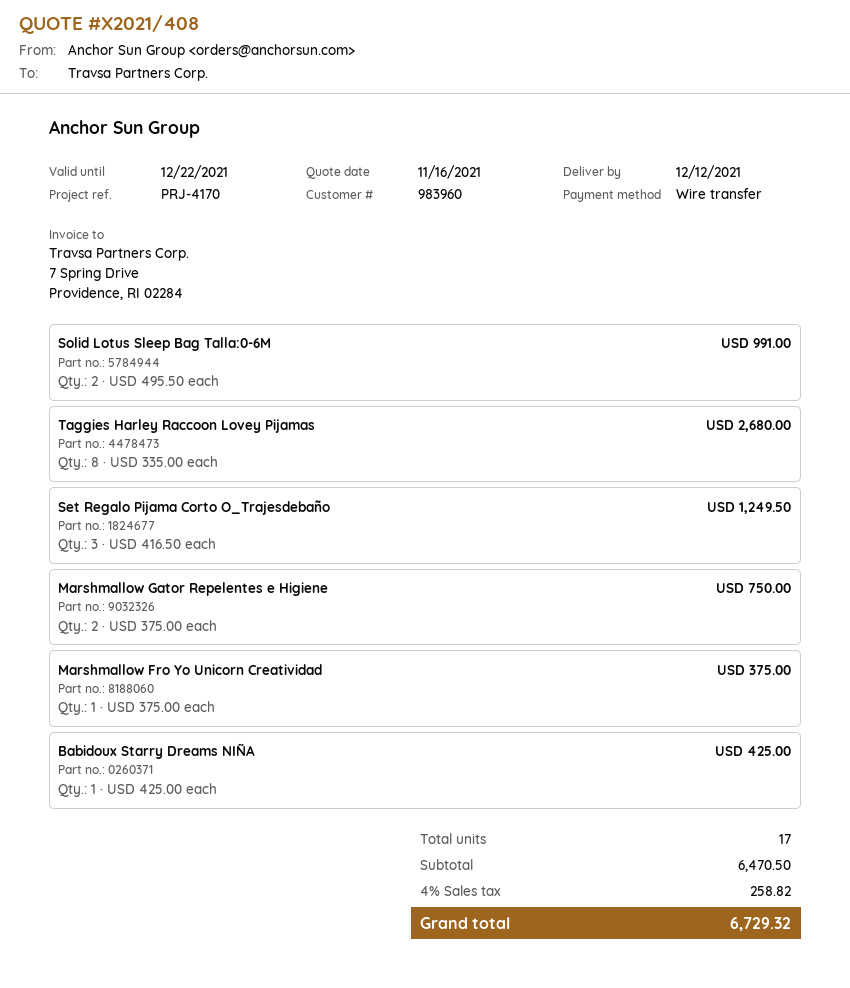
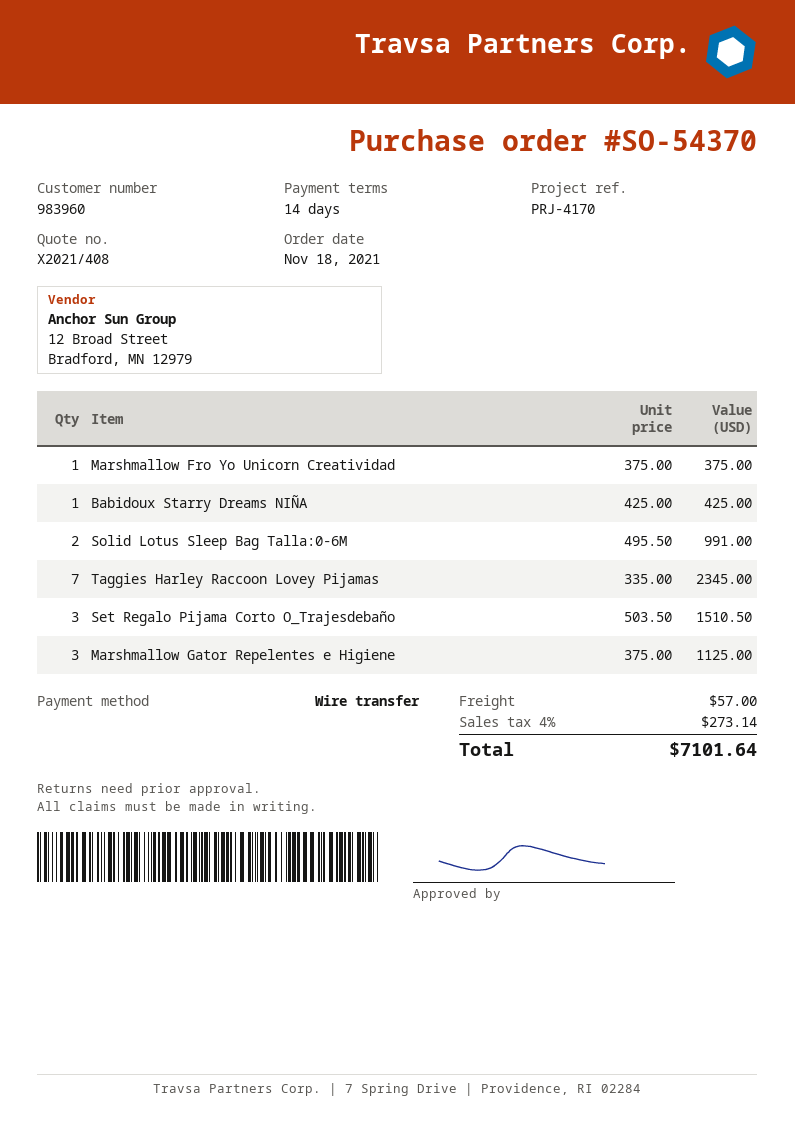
Taggies Harley Raccoon Lovey Pijamas: 8 x 335.00 = 2680.00 -> 7 x 335.00 = 2345.00
Set Regalo Pijama Corto O_Trajesdebaño: 3 x 416.50 = 1249.50 -> 3 x 503.50 = 1510.50
Marshmallow Gator Repelentes e Higiene: 2 x 375.00 = 750.00 -> 3 x 375.00 = 1125.00
shipping: none -> 57.00
tax: 4% = 258.82 -> 4% = 273.14
total: 6729.32 -> 7101.64

